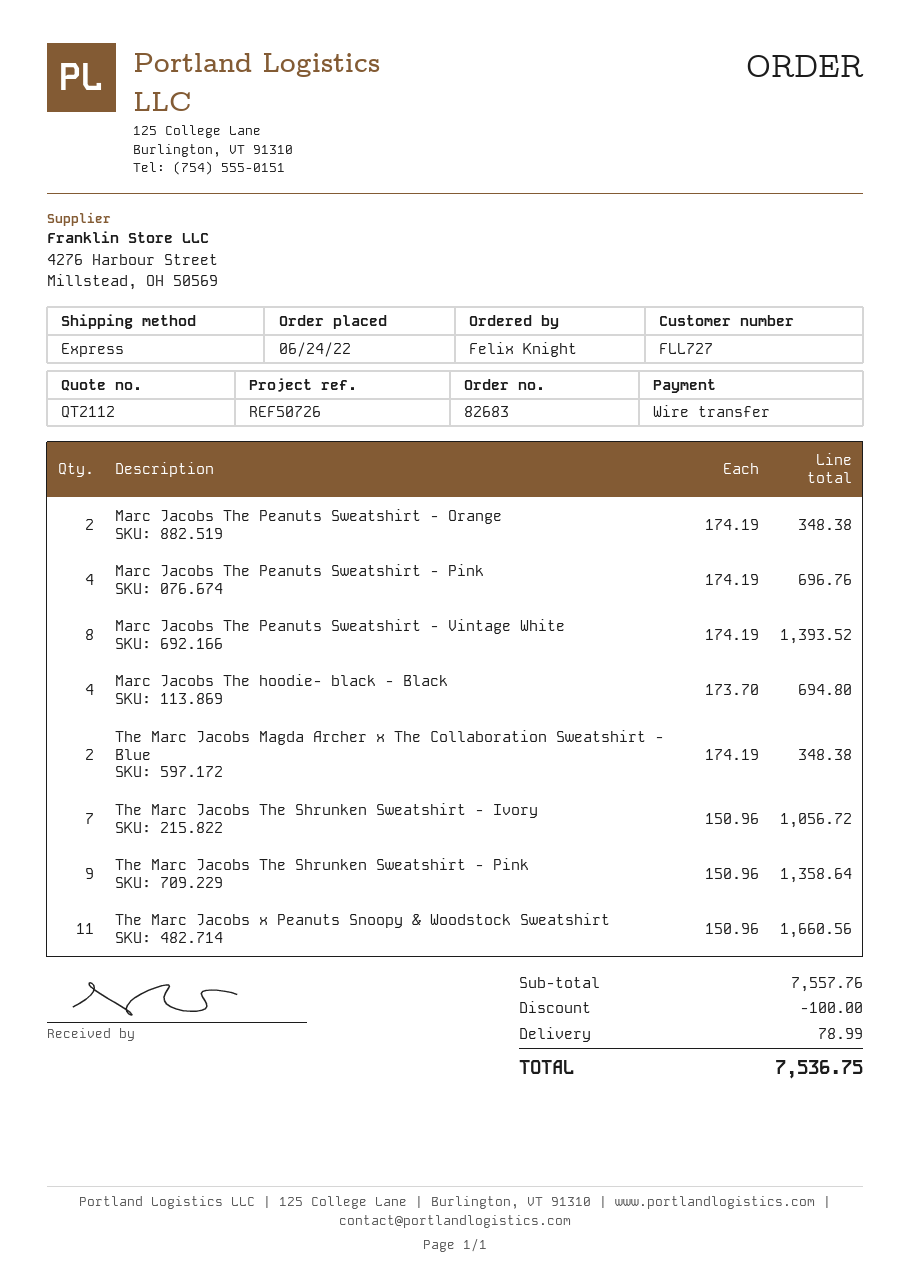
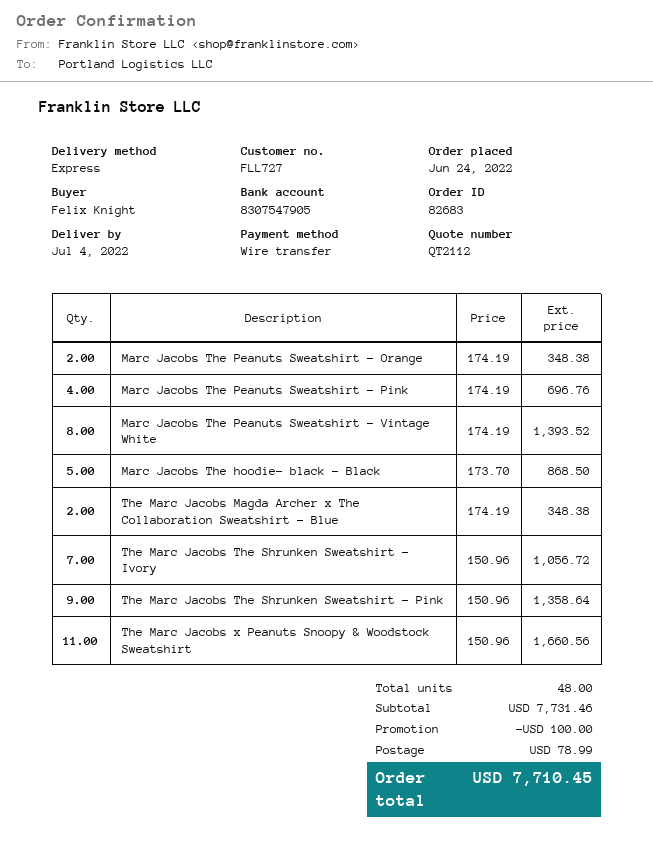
Marc Jacobs The hoodie- black - Black: 4 x 173.70 = 694.80 -> 5 x 173.70 = 868.50
subtotal: 7557.76 -> 7731.46
total: 7536.75 -> 7710.45

